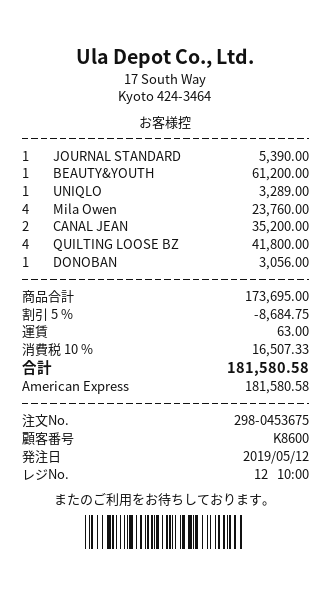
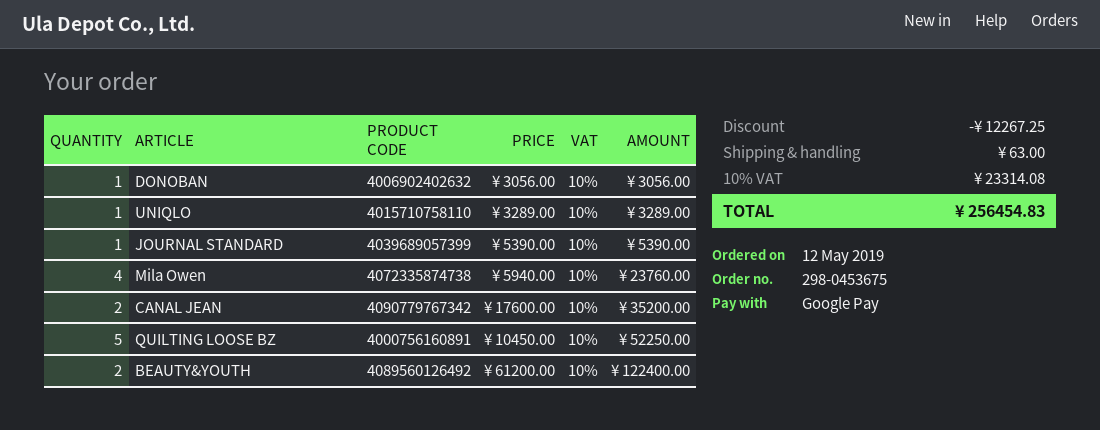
payment method: American Express -> Google Pay
BEAUTY&YOUTH: 1 for 61200.00 -> 2 for 122400.00
QUILTING LOOSE BZ: 4 for 41800.00 -> 5 for 52250.00
discount: 8684.75 -> 12267.25
tax: 10% = 16507.33 -> 10% = 23314.08
total: 181580.58 -> 256454.83

